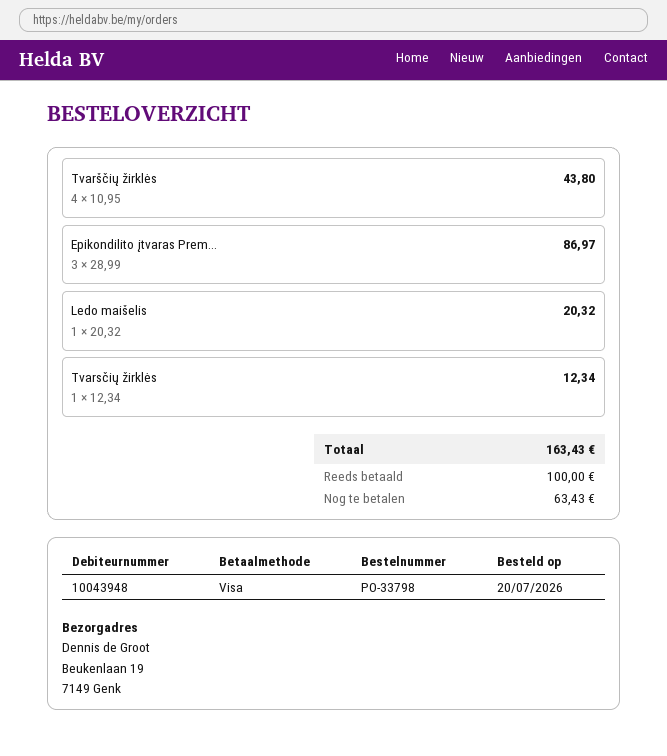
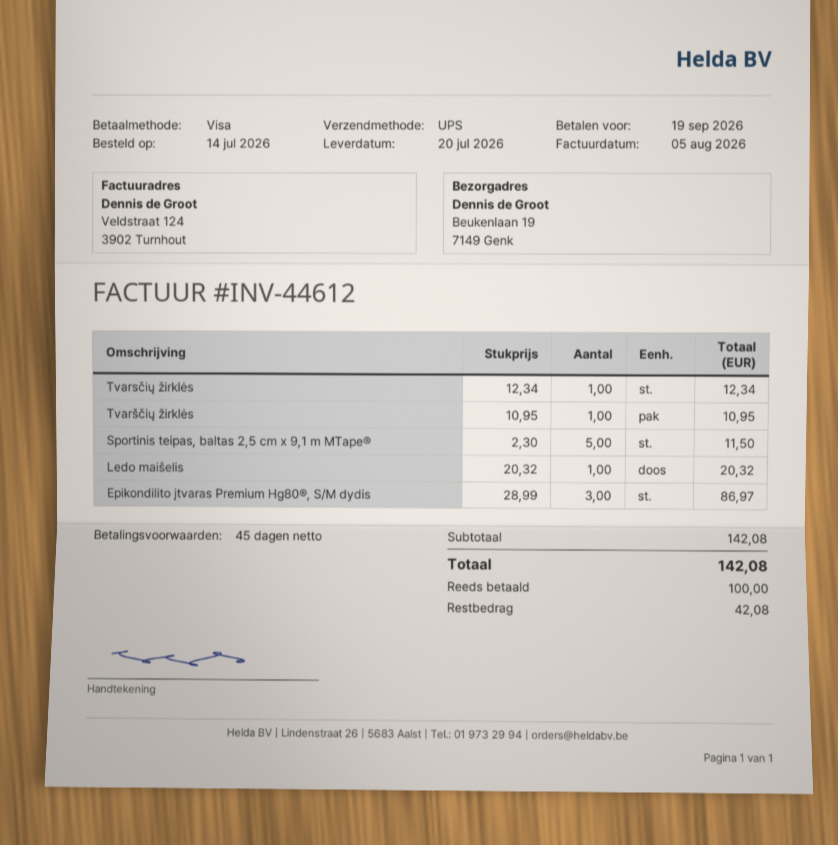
order date: 2026-07-20 -> 2026-07-14
Tvarščių žirklės: 4 x 10.95 = 43.80 -> 1 x 10.95 = 10.95
Sportinis teipas, baltas 2,5 cm x 9,1 m MTape®: none -> 5 x 2.30 = 11.50
total: 163.43 -> 142.08
balance: 63.43 -> 42.08

